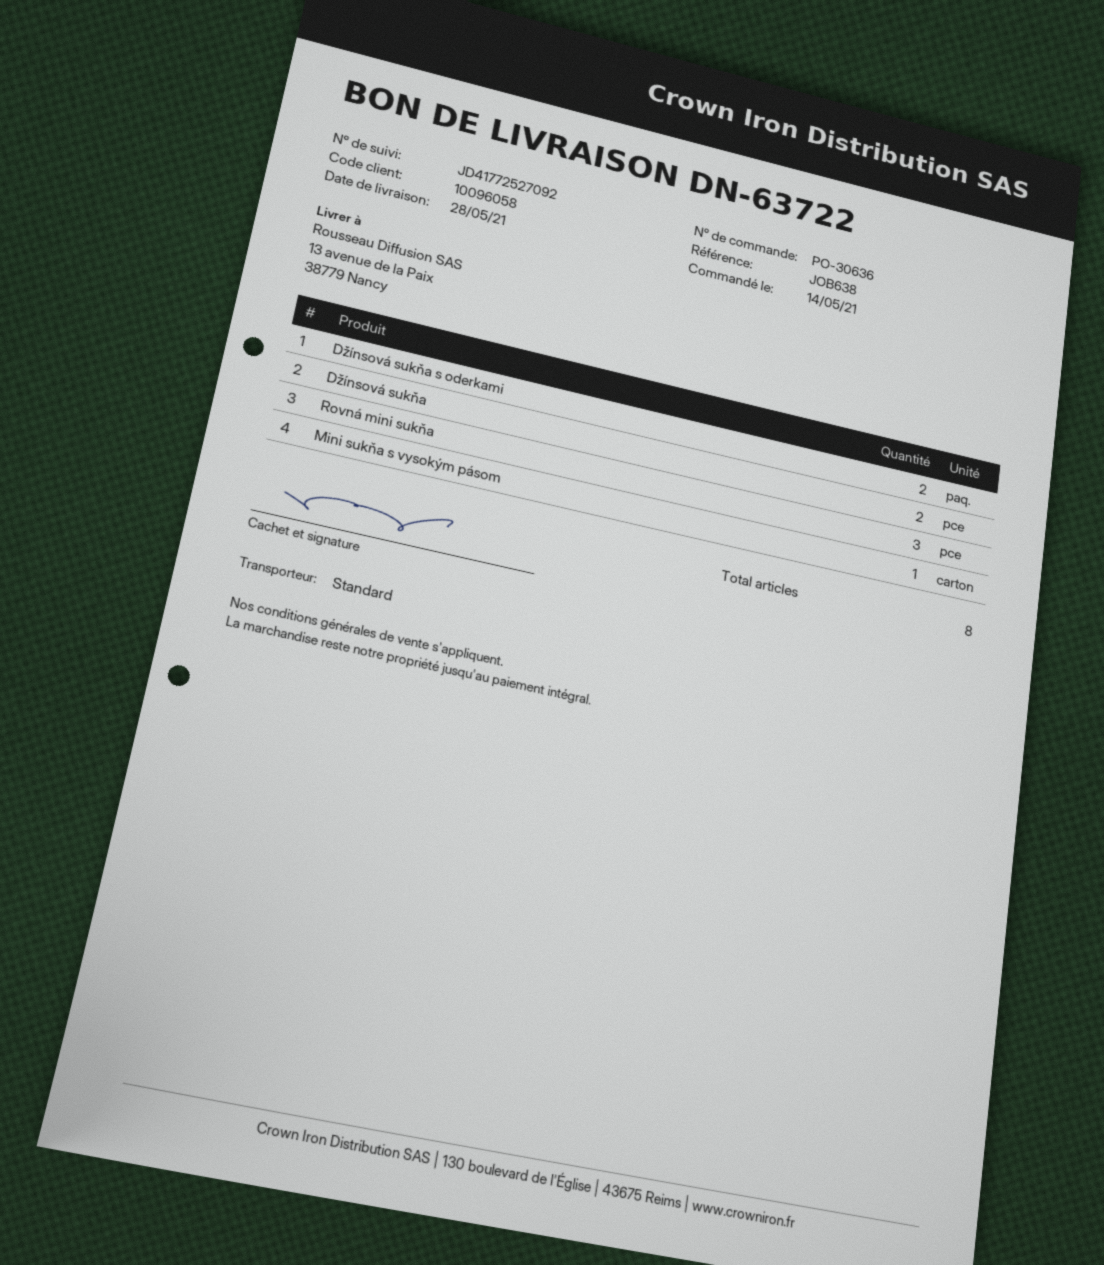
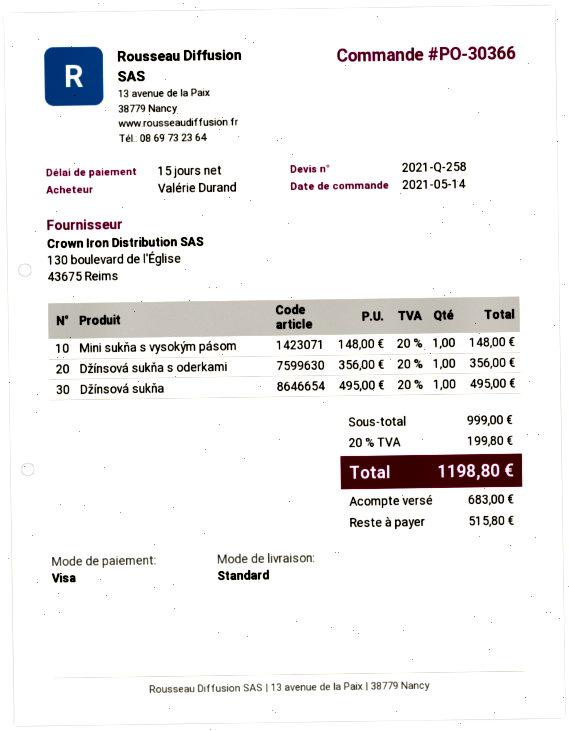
order number: PO-30636 -> PO-30366
Džínsová sukňa s oderkami: 2 -> 1
Džínsová sukňa: 2 -> 1
Rovná mini sukňa: 3 -> none

